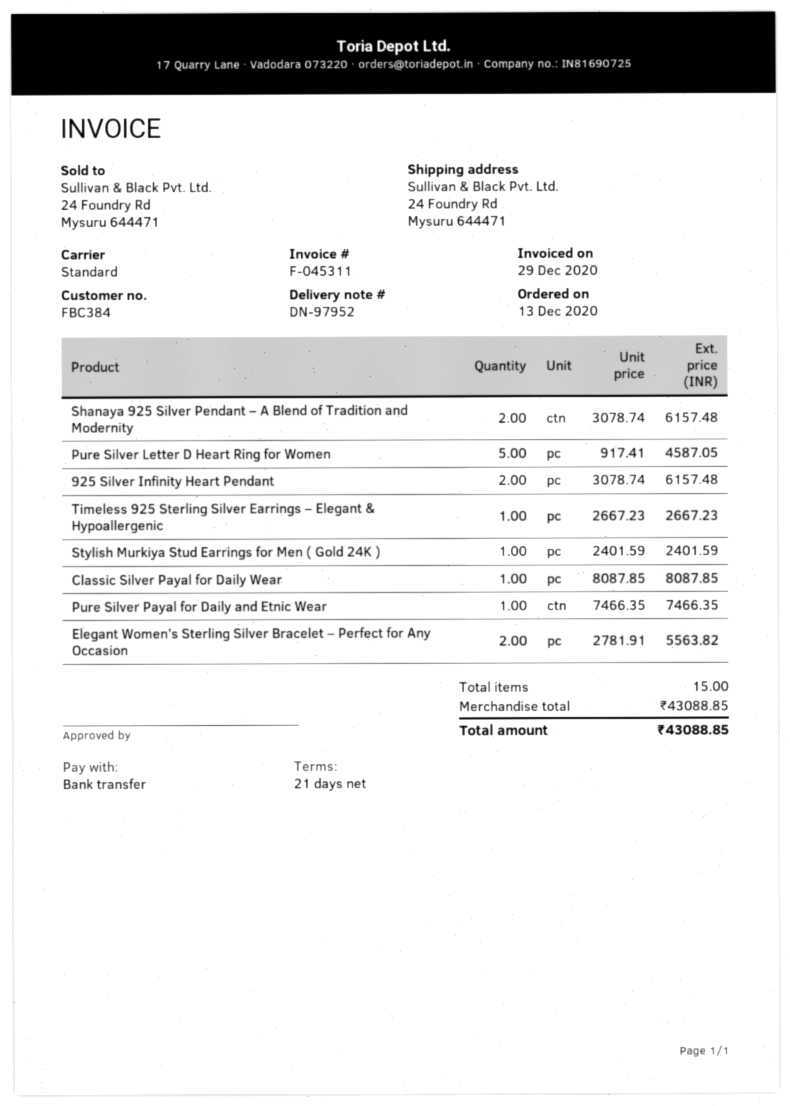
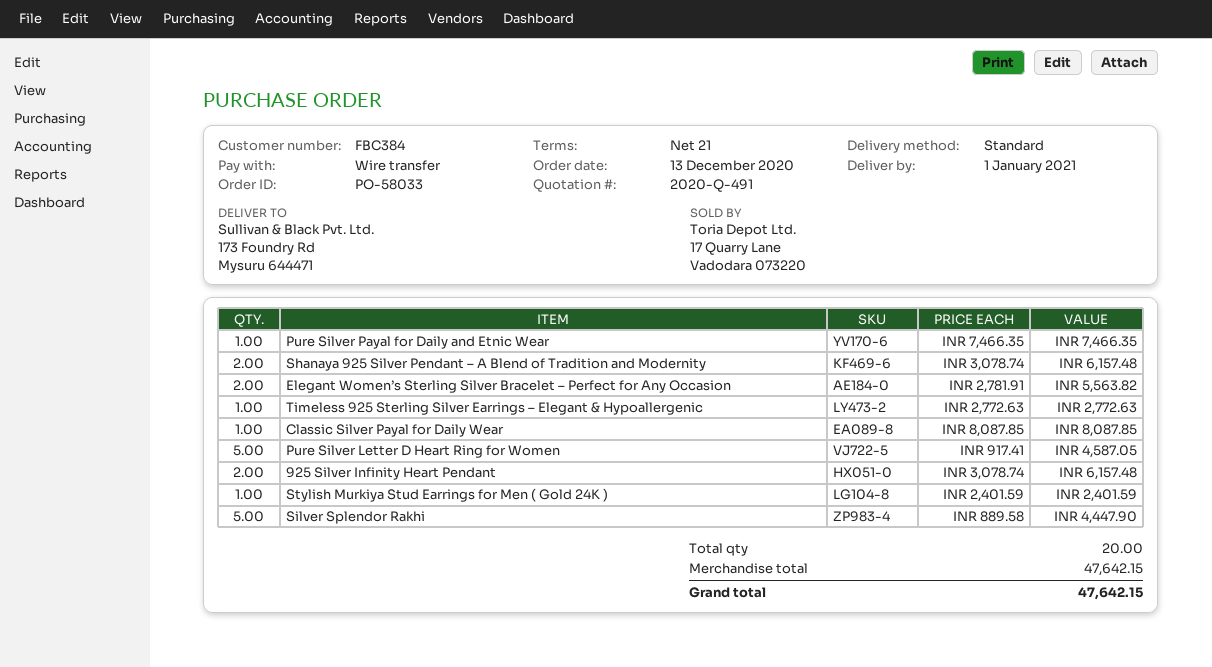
ship to: 24 Foundry Rd, Mysuru 644471 -> 173 Foundry Rd, Mysuru 644471
Timeless 925 Sterling Silver Earrings – Elegant & Hypoallergenic: 1 x 2667.23 = 2667.23 -> 1 x 2772.63 = 2772.63
Silver Splendor Rakhi: none -> 5 x 889.58 = 4447.90
total quantity: 15 -> 20
subtotal: 43088.85 -> 47642.15
total: 43088.85 -> 47642.15

